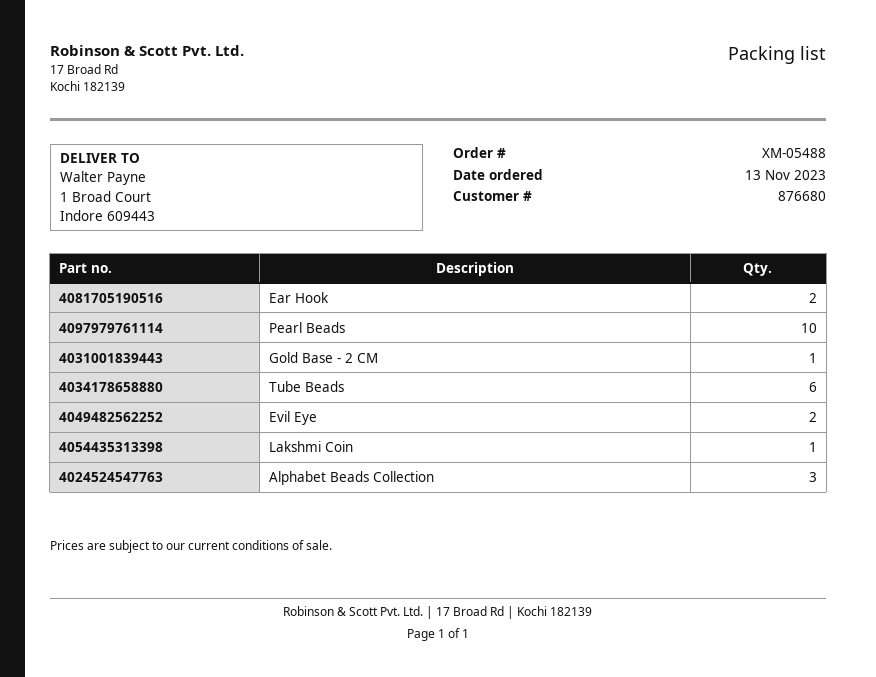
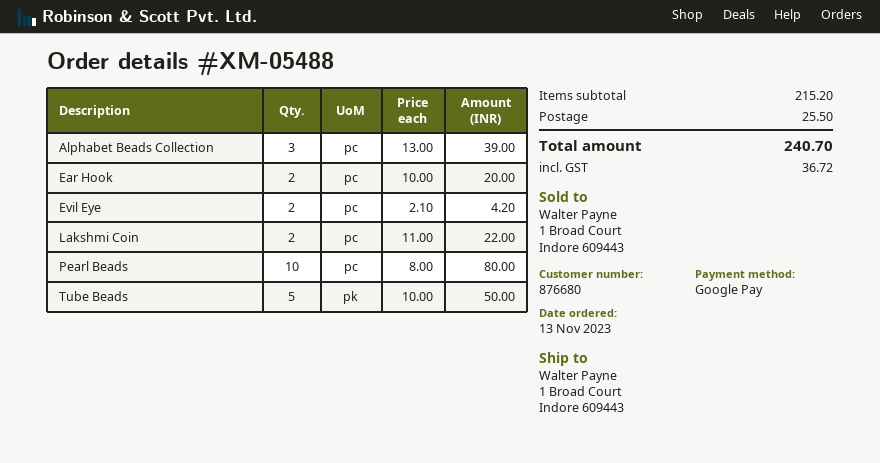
Gold Base - 2 CM: 1 -> none
Tube Beads: 6 -> 5
Lakshmi Coin: 1 -> 2

